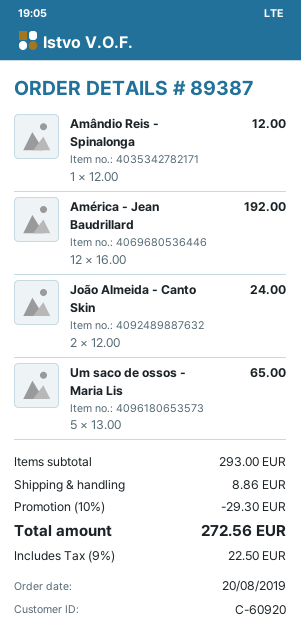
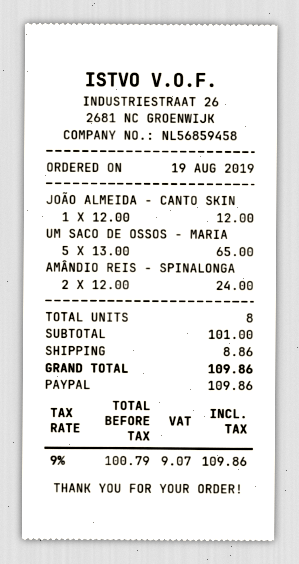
order date: 2019-08-20 -> 2019-08-19
Amândio Reis - Spinalonga: 1 x 12.00 = 12.00 -> 2 x 12.00 = 24.00
América - Jean Baudrillard: 12 x 16.00 = 192.00 -> none
João Almeida - Canto Skin: 2 x 12.00 = 24.00 -> 1 x 12.00 = 12.00
subtotal: 293.00 -> 101.00
discount: 10% = 29.30 -> none
tax: 9% = 22.50 -> 9% = 9.07
total: 272.56 -> 109.86

